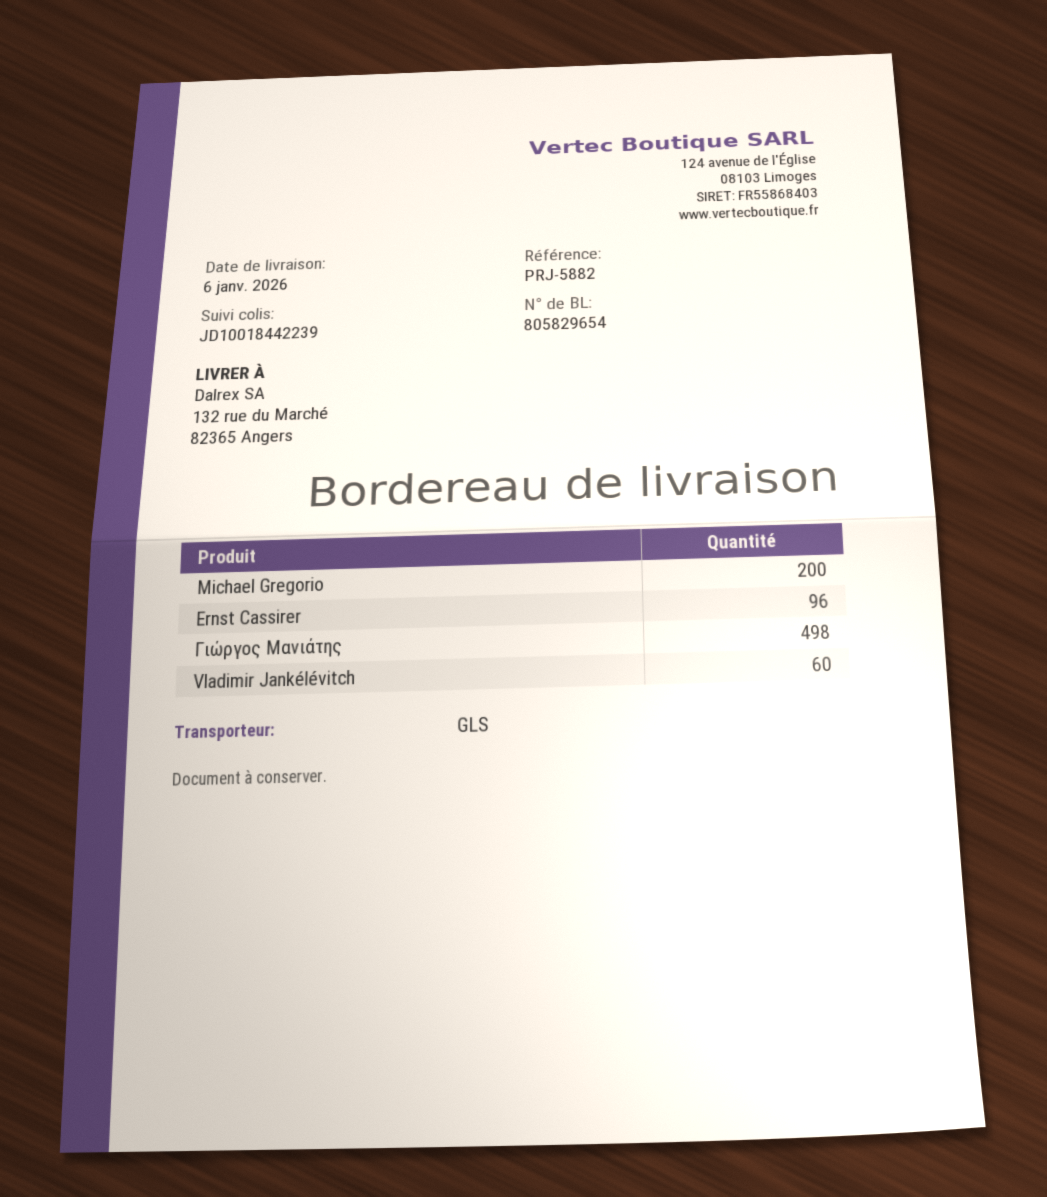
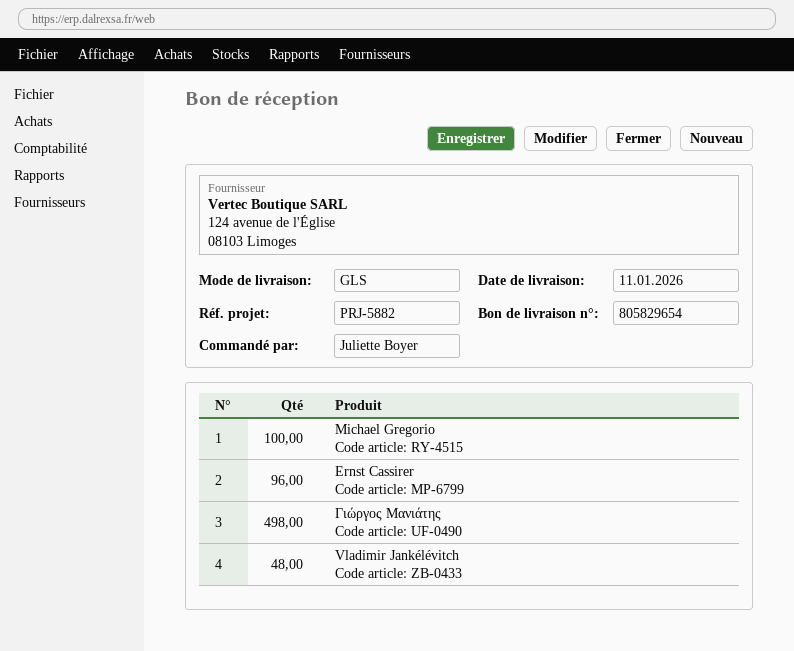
delivery date: 2026-01-06 -> 2026-01-11
Michael Gregorio: 200 -> 100
Vladimir Jankélévitch: 60 -> 48

